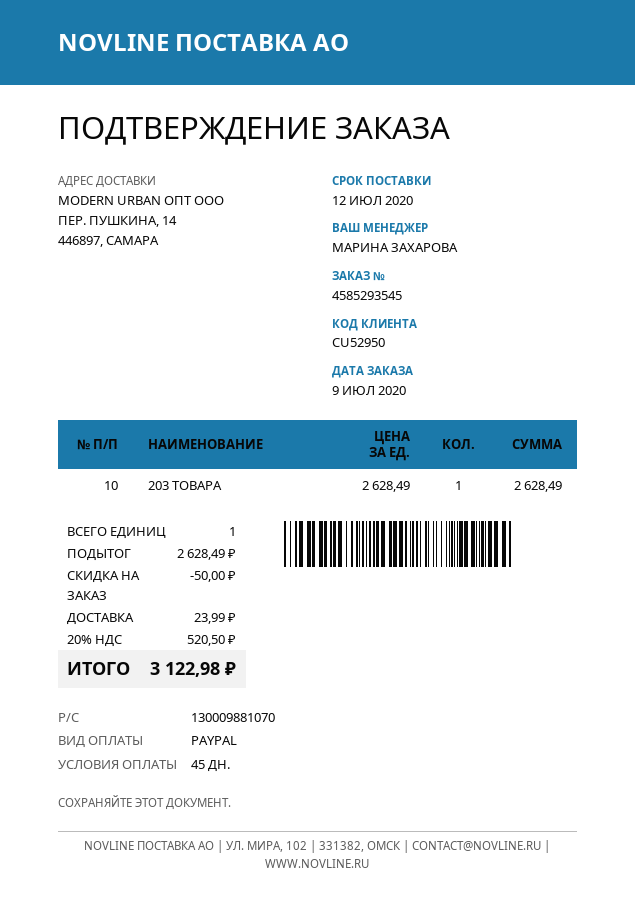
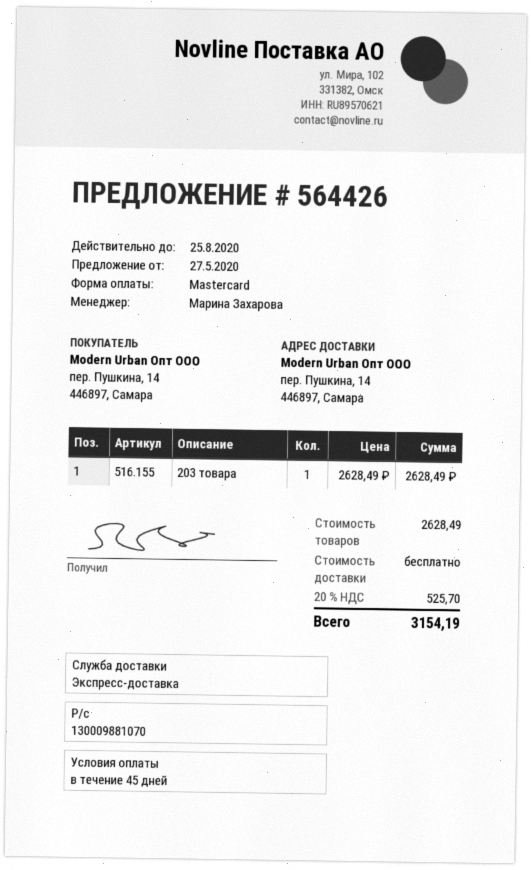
payment method: PayPal -> Mastercard
discount: 50.00 -> none
shipping: 23.99 -> 0.00
tax: 20% = 520.50 -> 20% = 525.70
total: 3122.98 -> 3154.19

